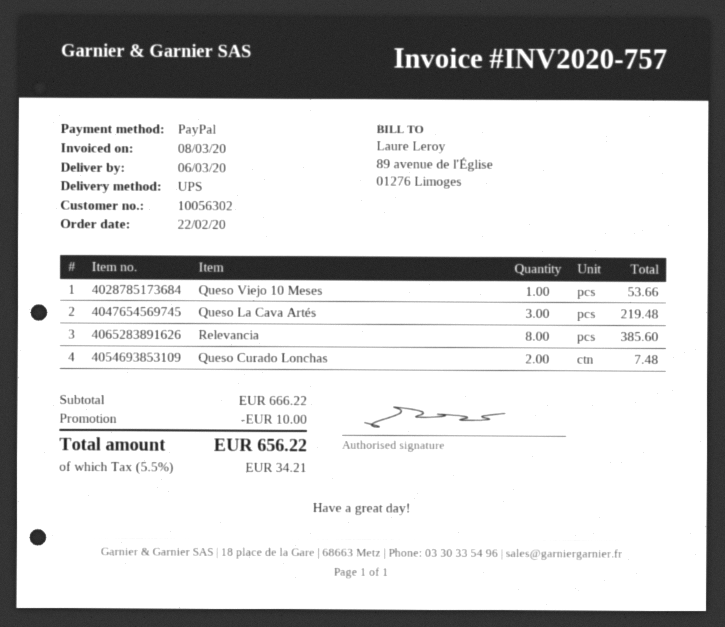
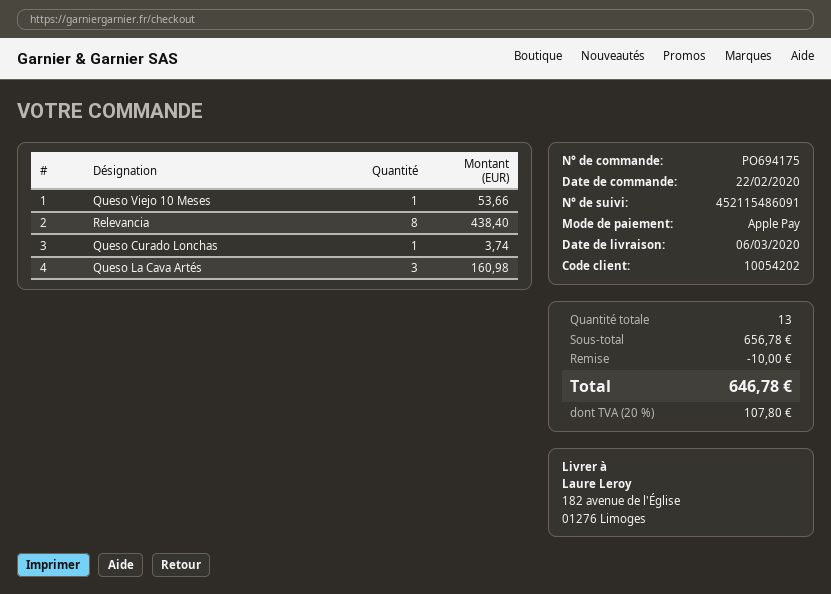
customer number: 10056302 -> 10054202
payment method: PayPal -> Apple Pay
Queso La Cava Artés: 3 for 219.48 -> 3 for 160.98
Relevancia: 8 for 385.60 -> 8 for 438.40
Queso Curado Lonchas: 2 for 7.48 -> 1 for 3.74
subtotal: 666.22 -> 656.78
tax: 5.5% = 34.21 -> 20% = 107.80
total: 656.22 -> 646.78

